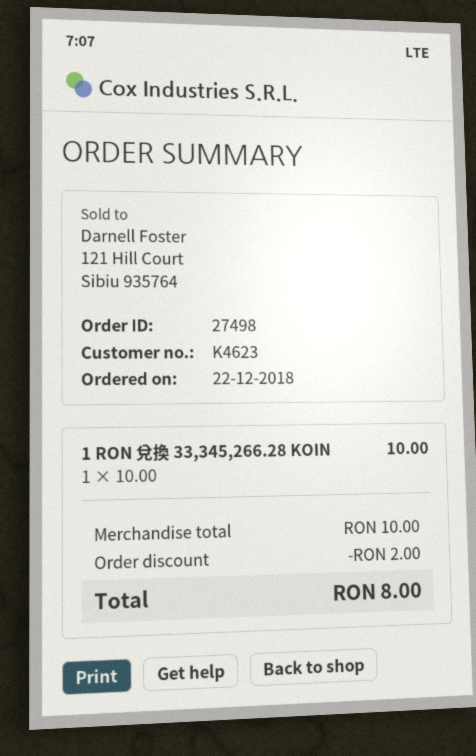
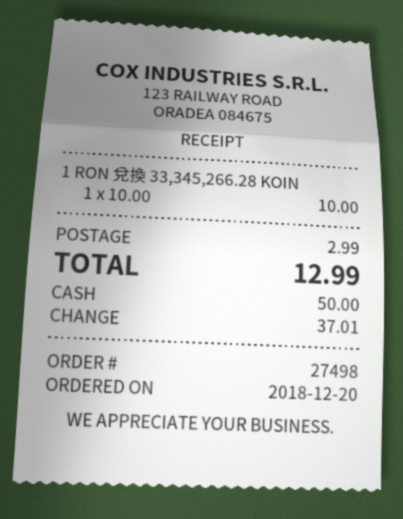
order date: 2018-12-22 -> 2018-12-20
discount: 2.00 -> none
shipping: none -> 2.99
total: 8.00 -> 12.99

